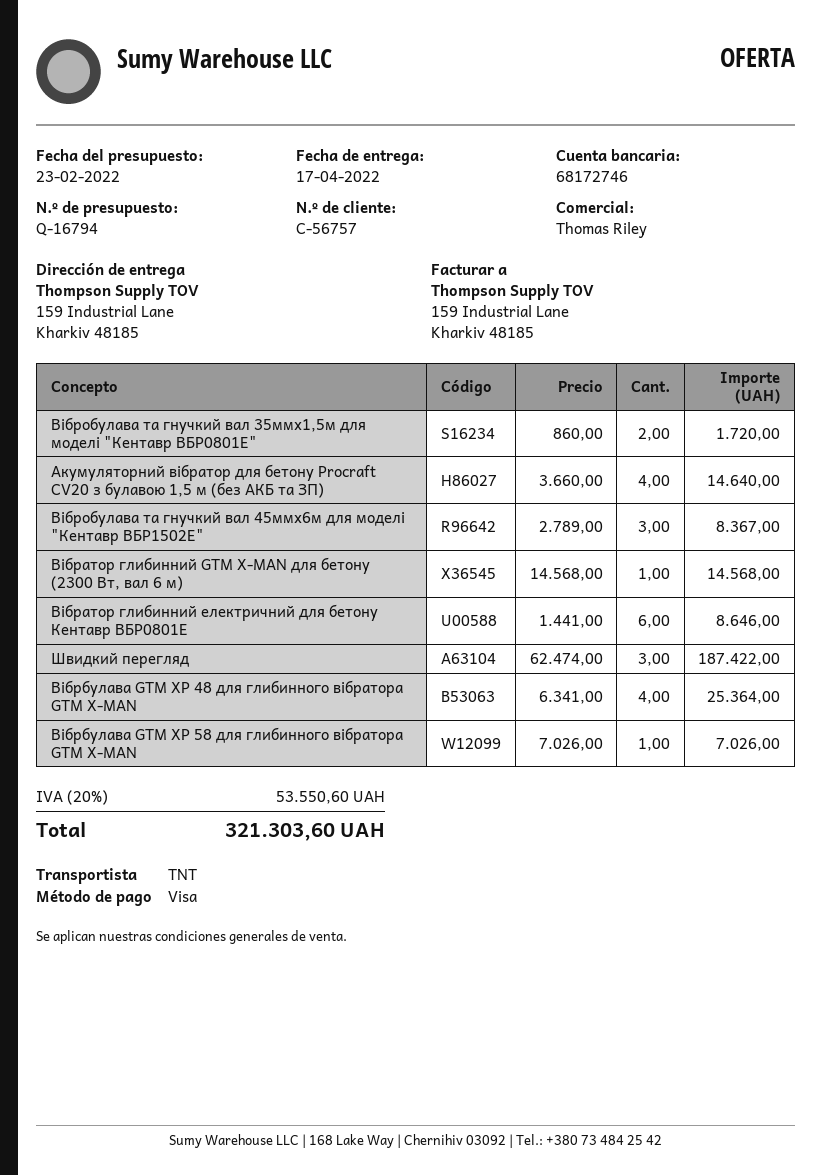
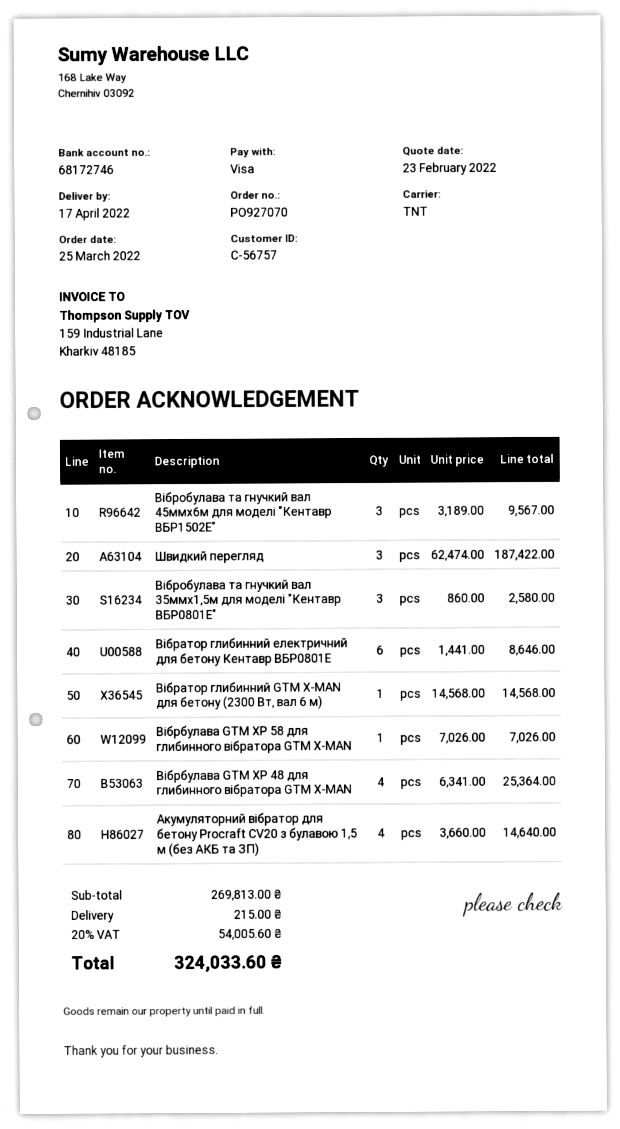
Вібробулава та гнучкий вал 35ммх1,5м для моделі "Кентавр ВБР0801Е": 2 x 860.00 = 1720.00 -> 3 x 860.00 = 2580.00
Вібробулава та гнучкий вал 45ммх6м для моделі "Кентавр ВБР1502Е": 3 x 2789.00 = 8367.00 -> 3 x 3189.00 = 9567.00
shipping: none -> 215.00
tax: 20% = 53550.60 -> 20% = 54005.60
total: 321303.60 -> 324033.60

